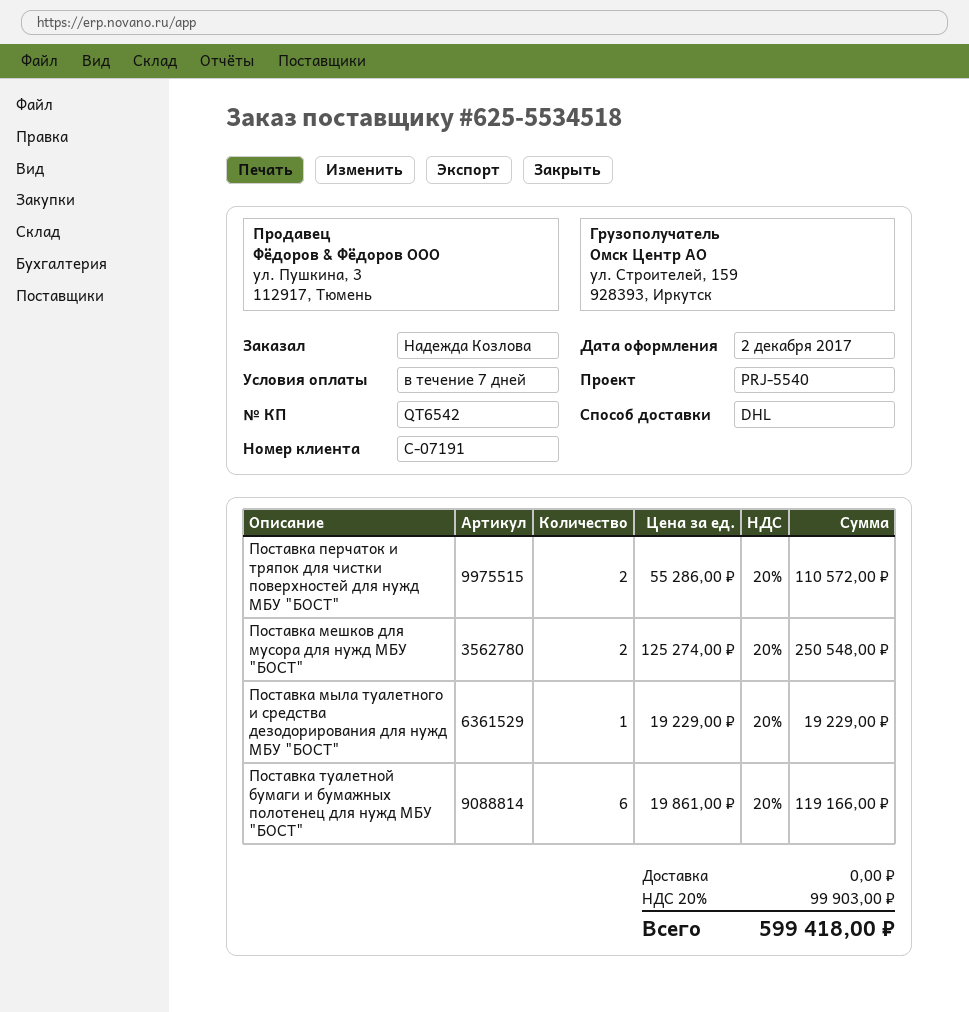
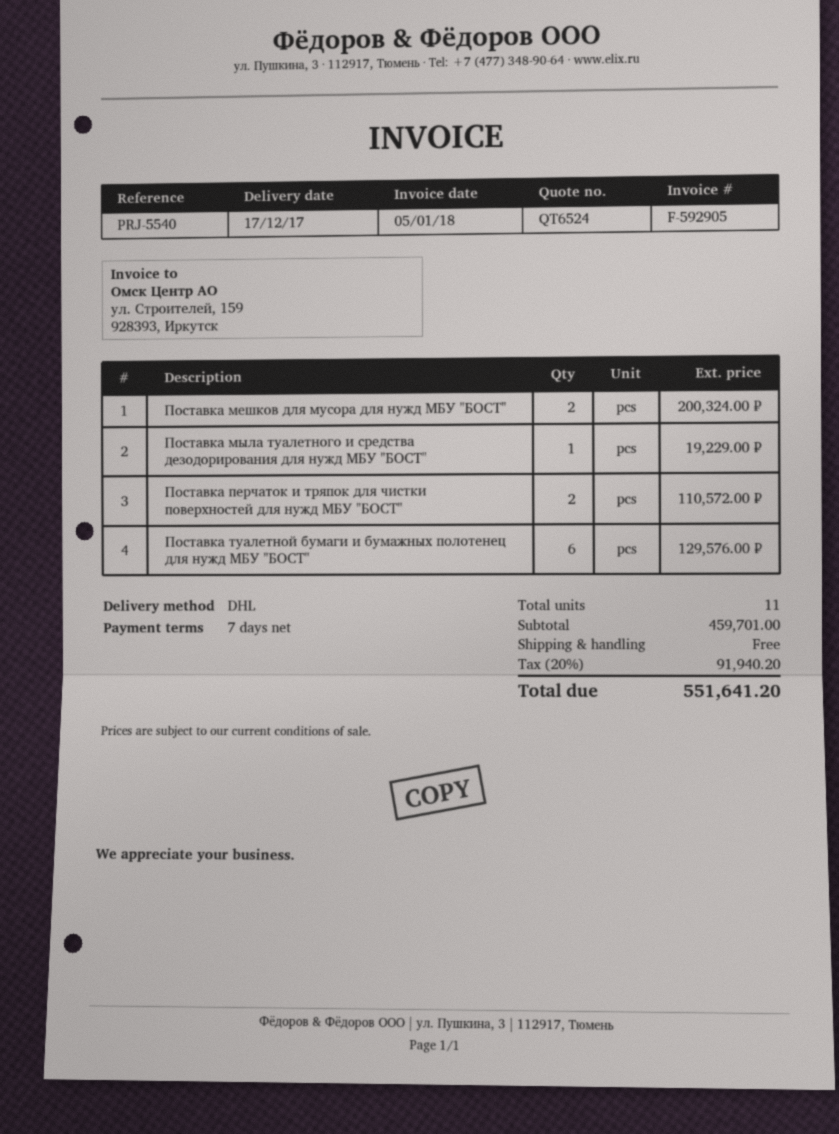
quote number: QT6542 -> QT6524
Поставка мешков для мусора для нужд МБУ "БОСТ": 2 for 250548.00 -> 2 for 200324.00
Поставка туалетной бумаги и бумажных полотенец для нужд МБУ "БОСТ": 6 for 119166.00 -> 6 for 129576.00
tax: 20% = 99903.00 -> 20% = 91940.20
total: 599418.00 -> 551641.20

